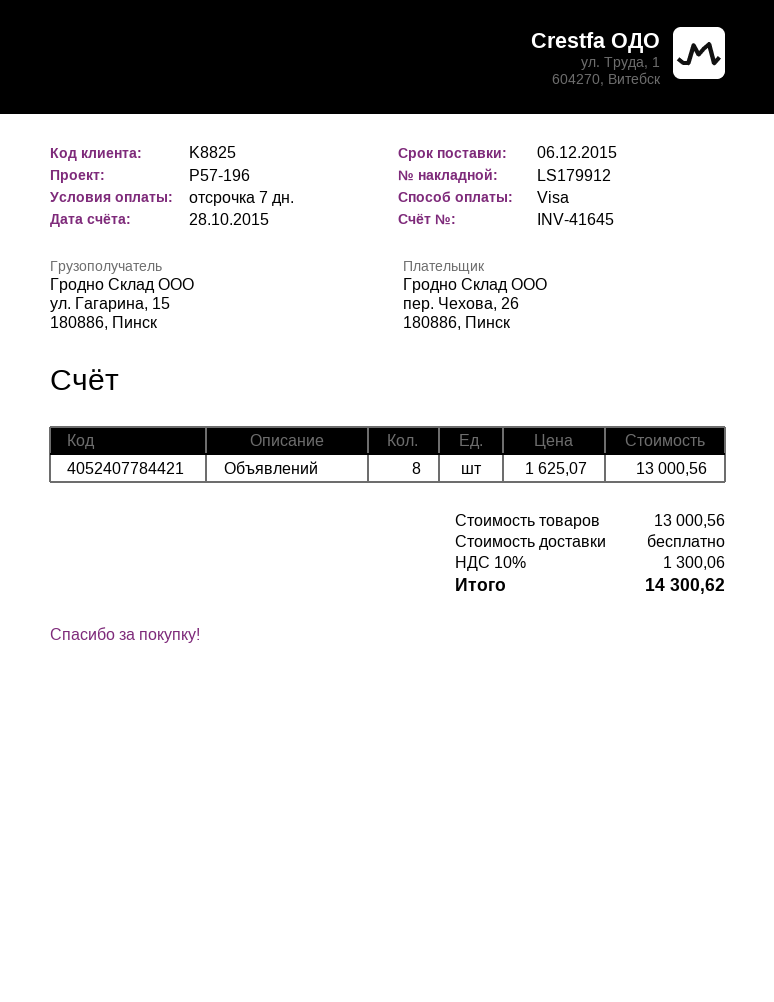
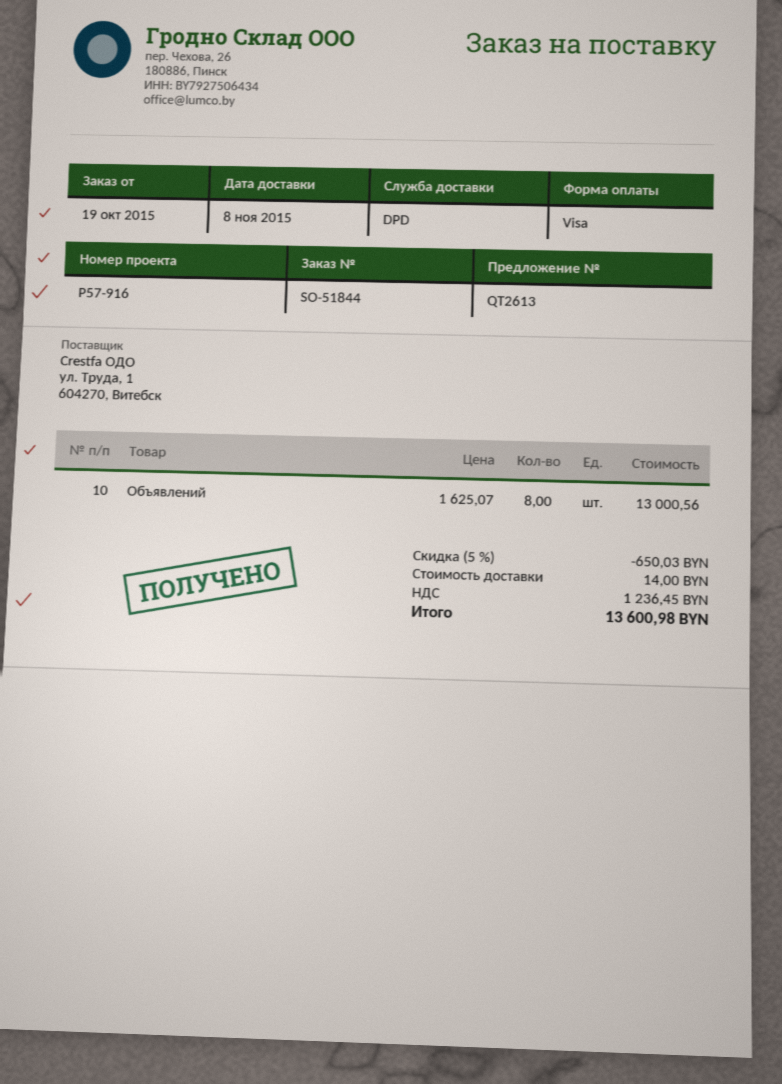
delivery date: 2015-12-06 -> 2015-11-08
reference: P57-196 -> P57-916
discount: none -> 5% = 650.03
shipping: 0.00 -> 14.00
tax: 1300.06 -> 1236.45
total: 14300.62 -> 13600.98

